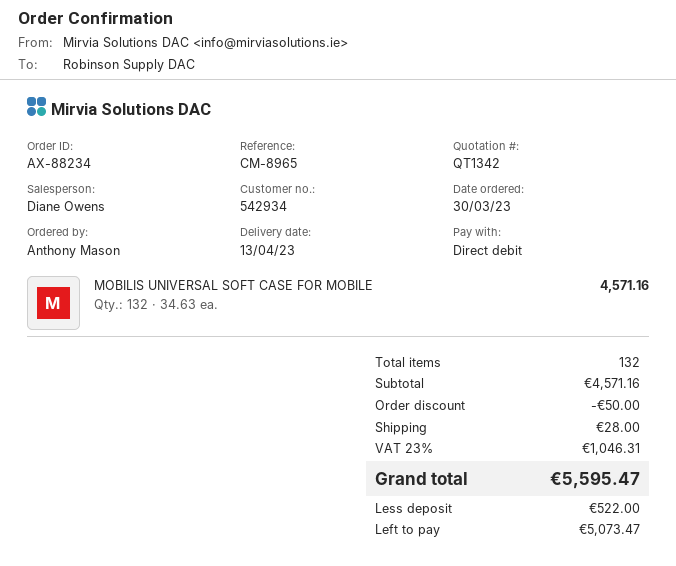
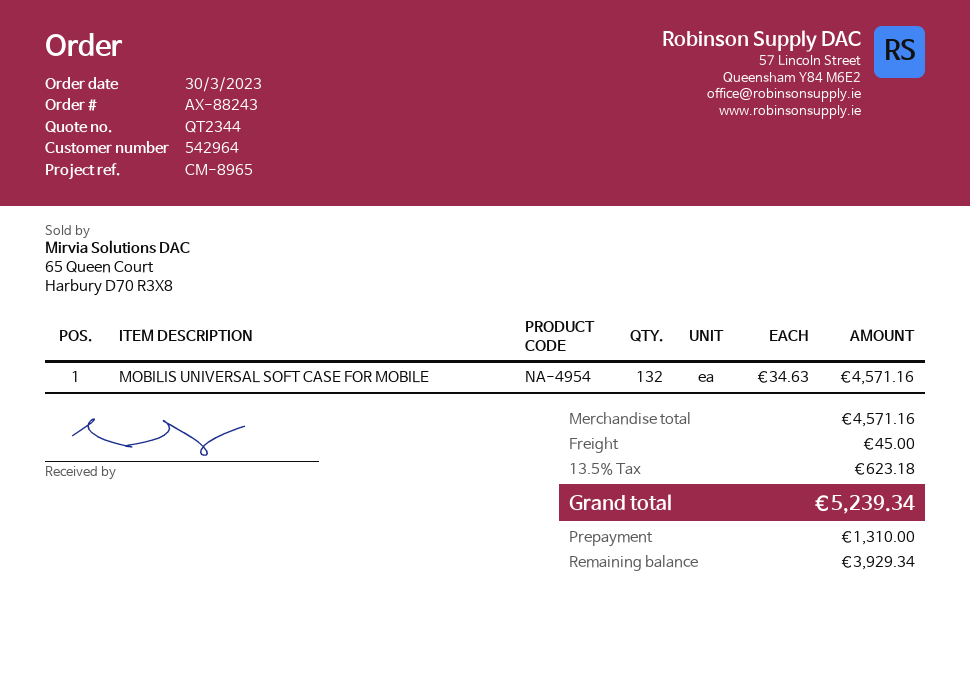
quote number: QT1342 -> QT2344
order number: AX-88234 -> AX-88243
customer number: 542934 -> 542964
discount: 50.00 -> none
shipping: 28.00 -> 45.00
tax: 23% = 1046.31 -> 13.5% = 623.18
total: 5595.47 -> 5239.34
deposit: 522.00 -> 1310.00
balance: 5073.47 -> 3929.34

